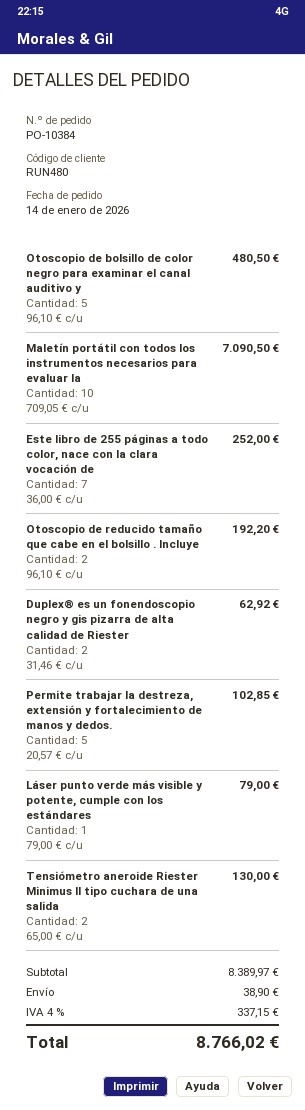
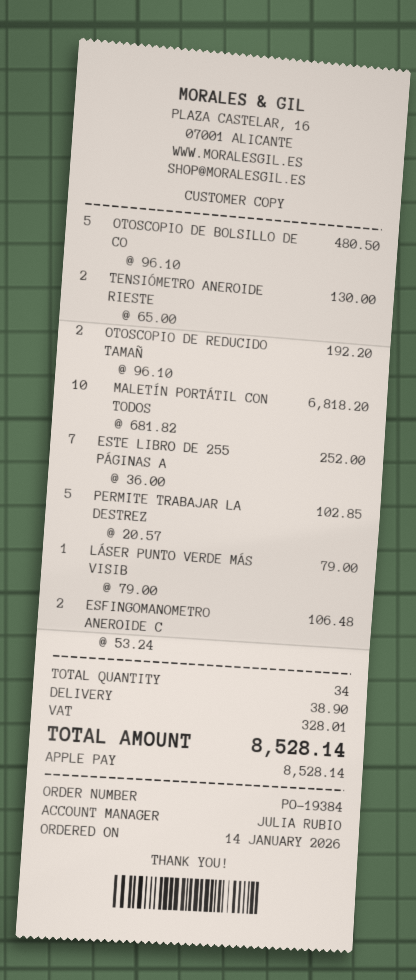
order number: PO-10384 -> PO-19384
Maletín portátil con todos los instrumentos necesarios para evaluar la: 10 x 709.05 = 7090.50 -> 10 x 681.82 = 6818.20
Duplex® es un fonendoscopio negro y gis pizarra de alta calidad de Riester: 2 x 31.46 = 62.92 -> none
ESFINGOMANOMETRO ANEROIDE C: none -> 2 x 53.24 = 106.48
tax: 337.15 -> 328.01
total: 8766.02 -> 8528.14

